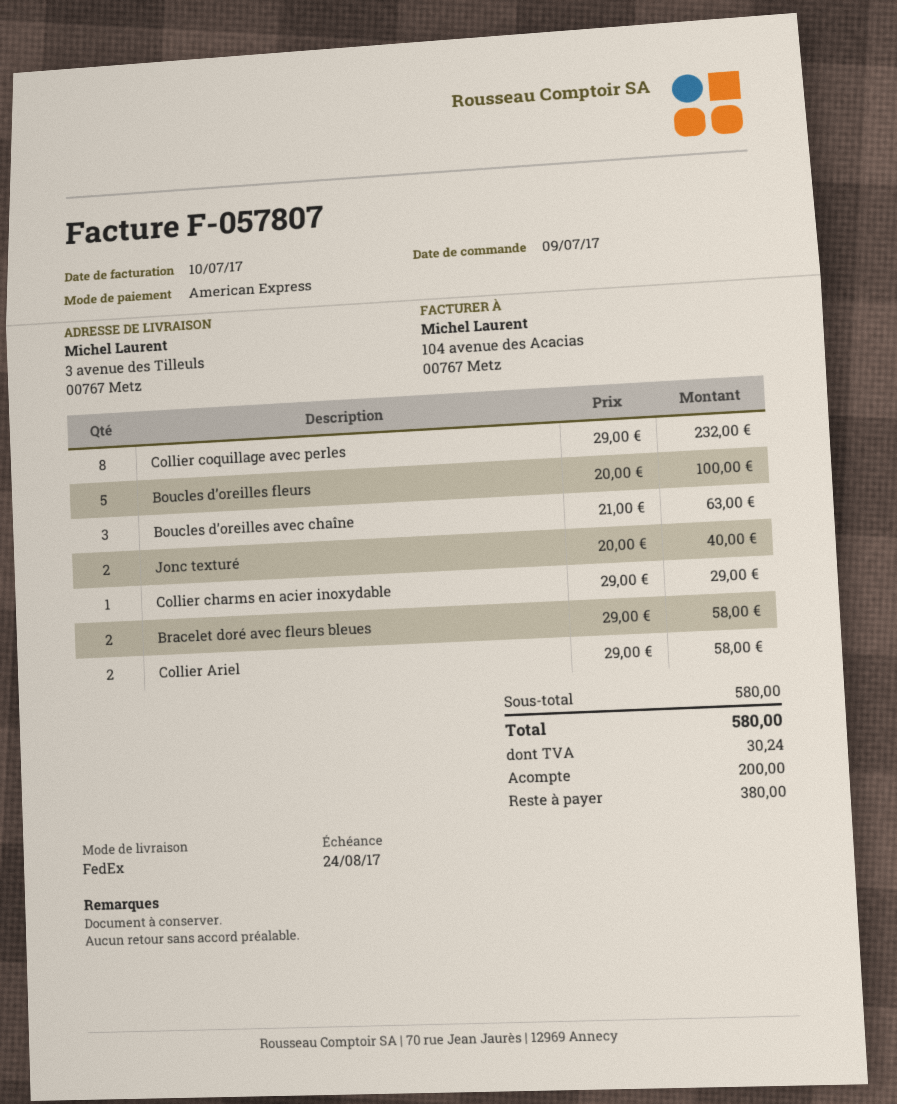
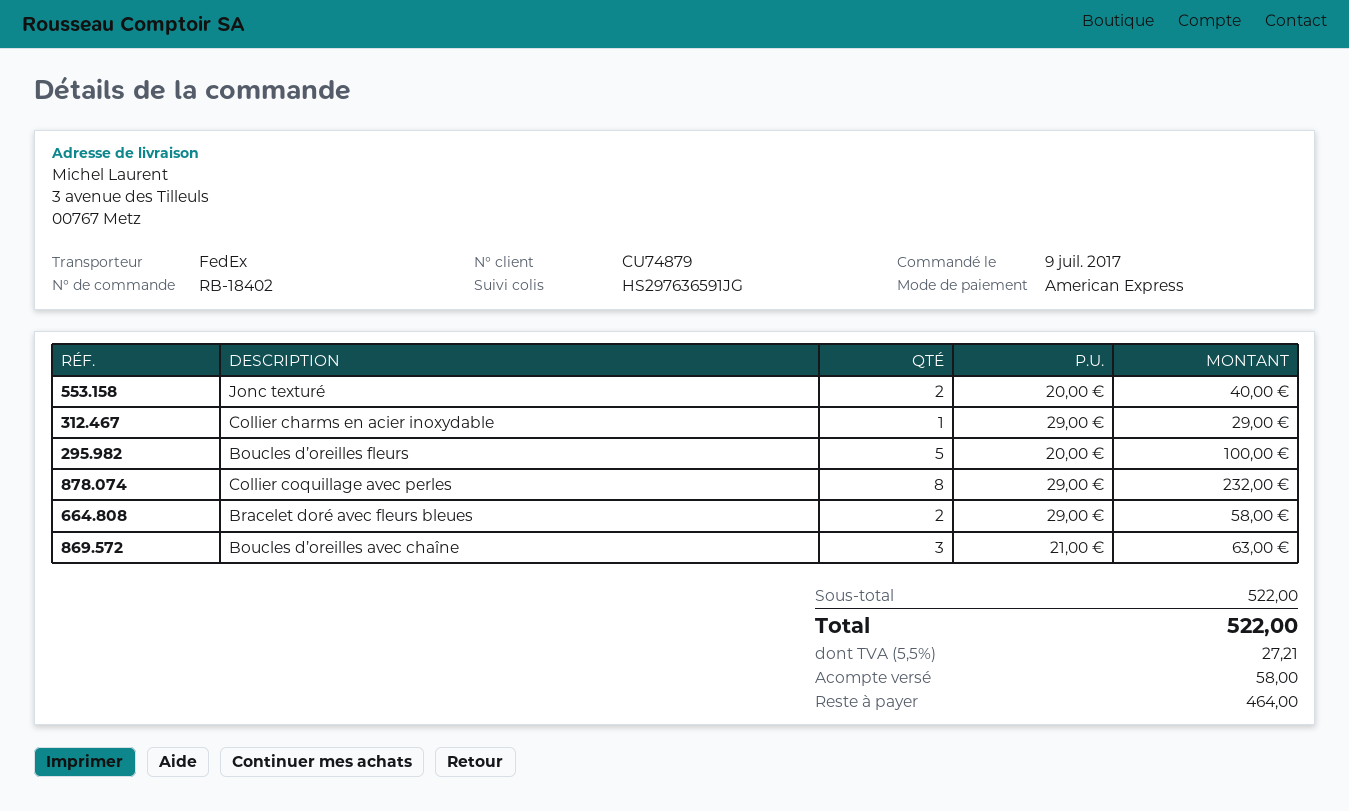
Collier Ariel: 2 x 29.00 = 58.00 -> none
subtotal: 580.00 -> 522.00
tax: 30.24 -> 27.21
total: 580.00 -> 522.00
deposit: 200.00 -> 58.00
balance: 380.00 -> 464.00

